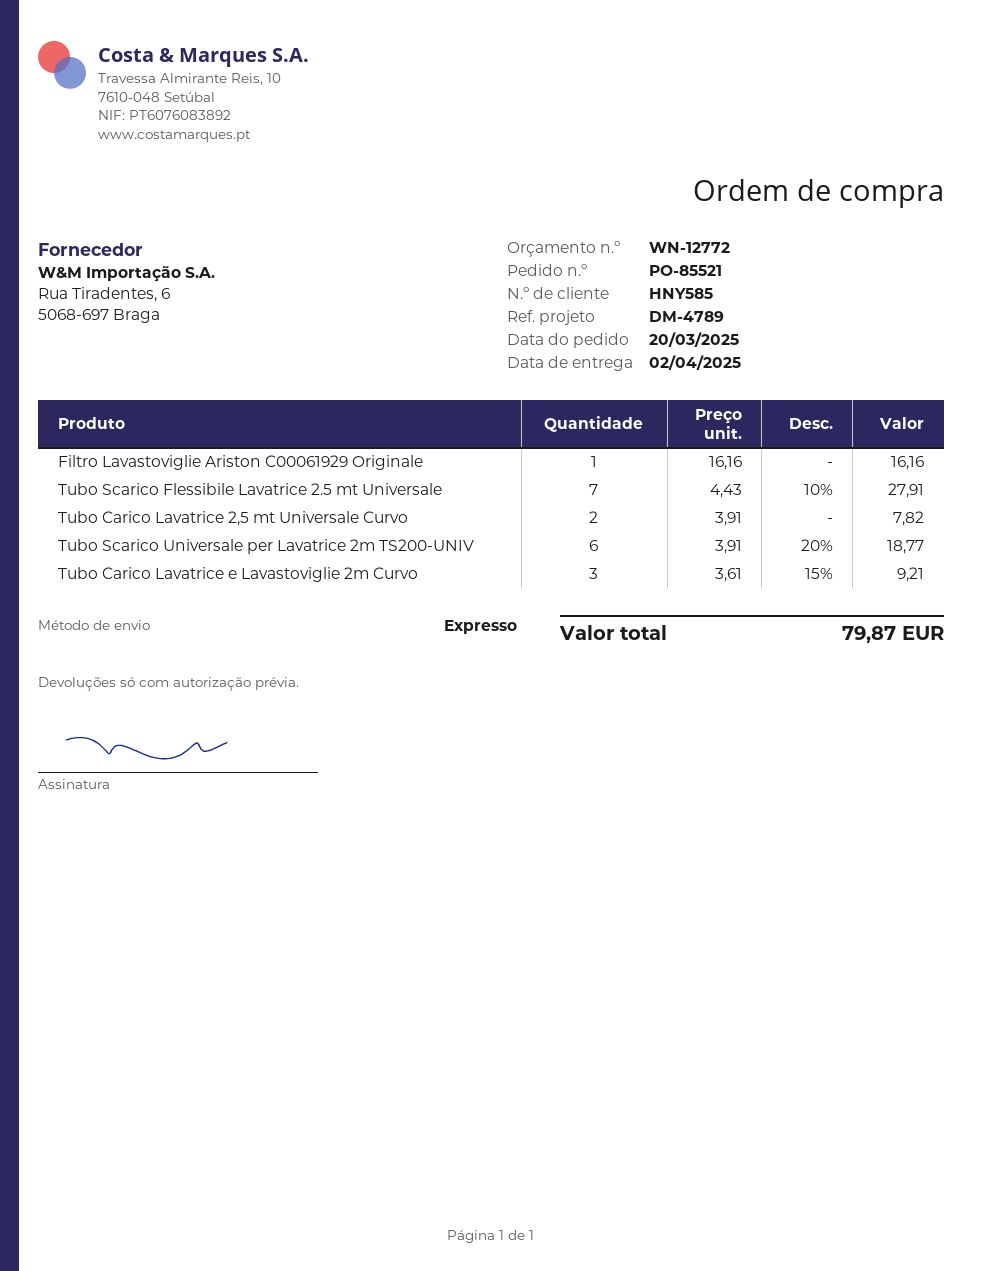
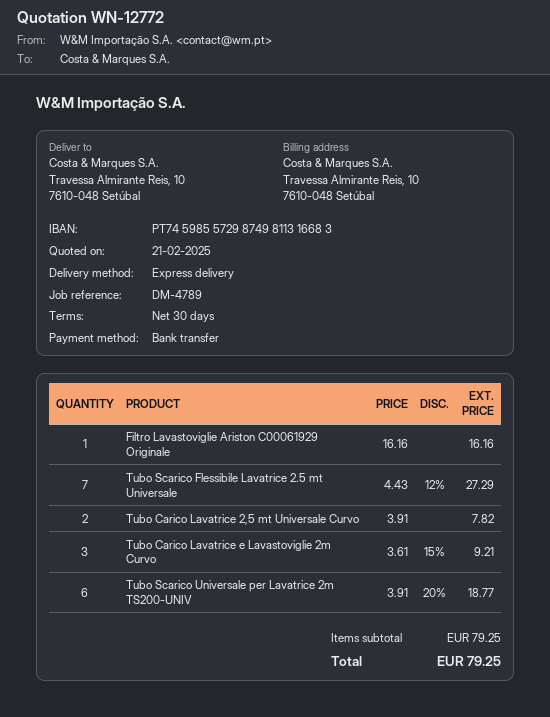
Tubo Scarico Flessibile Lavatrice 2.5 mt Universale: 7 x 4.43 - 10% = 27.91 -> 7 x 4.43 - 12% = 27.29
total: 79.87 -> 79.25

